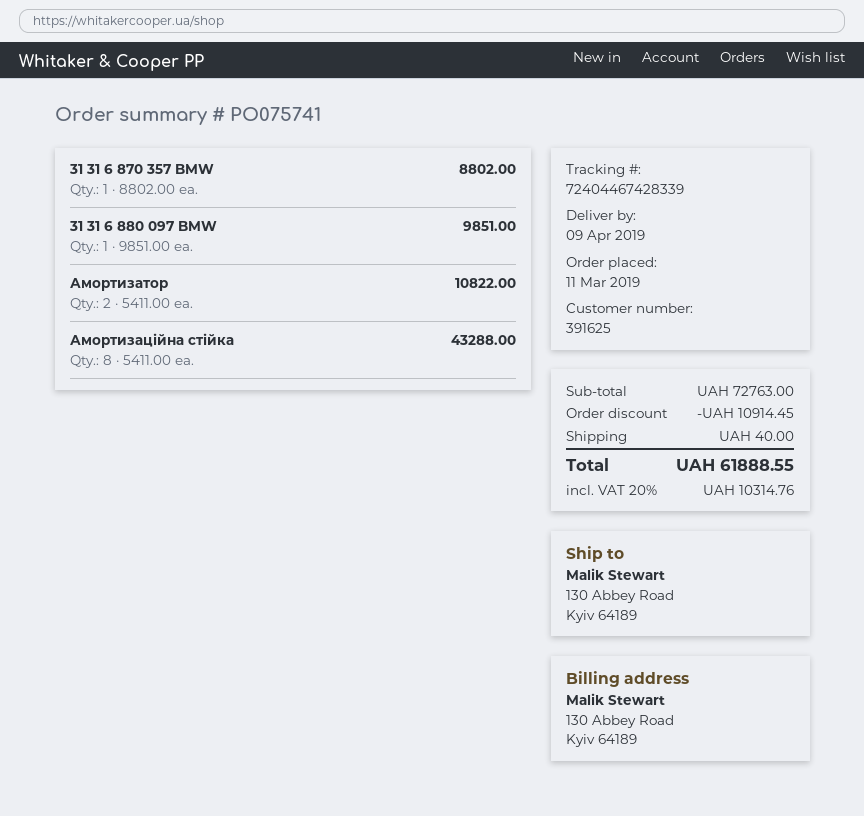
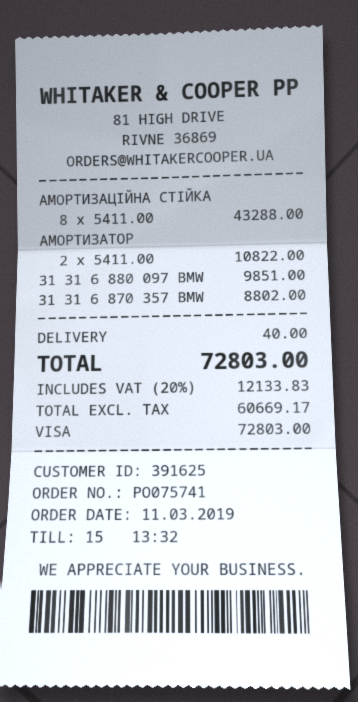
discount: 10914.45 -> none
tax: 20% = 10314.76 -> 20% = 12133.83
total: 61888.55 -> 72803.00

